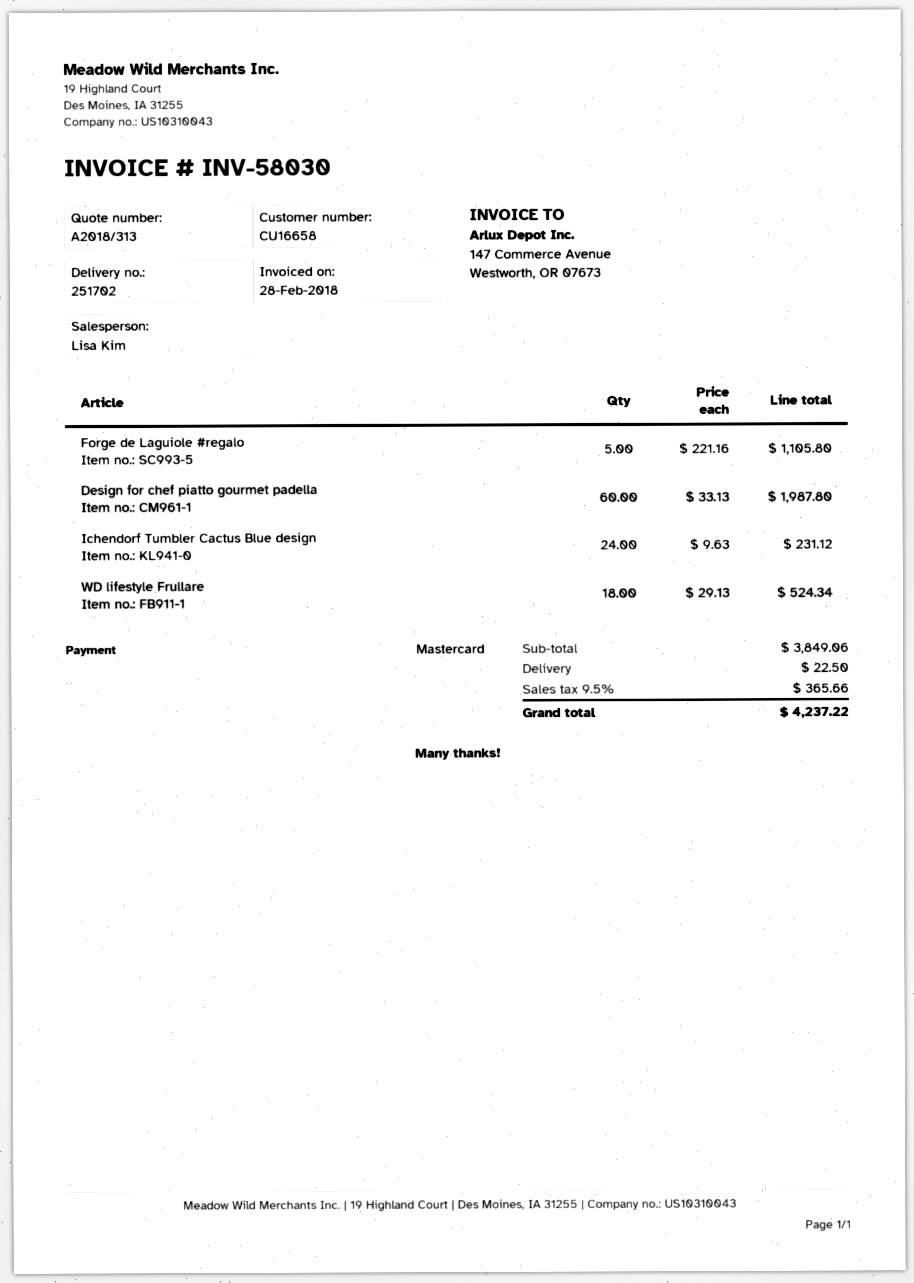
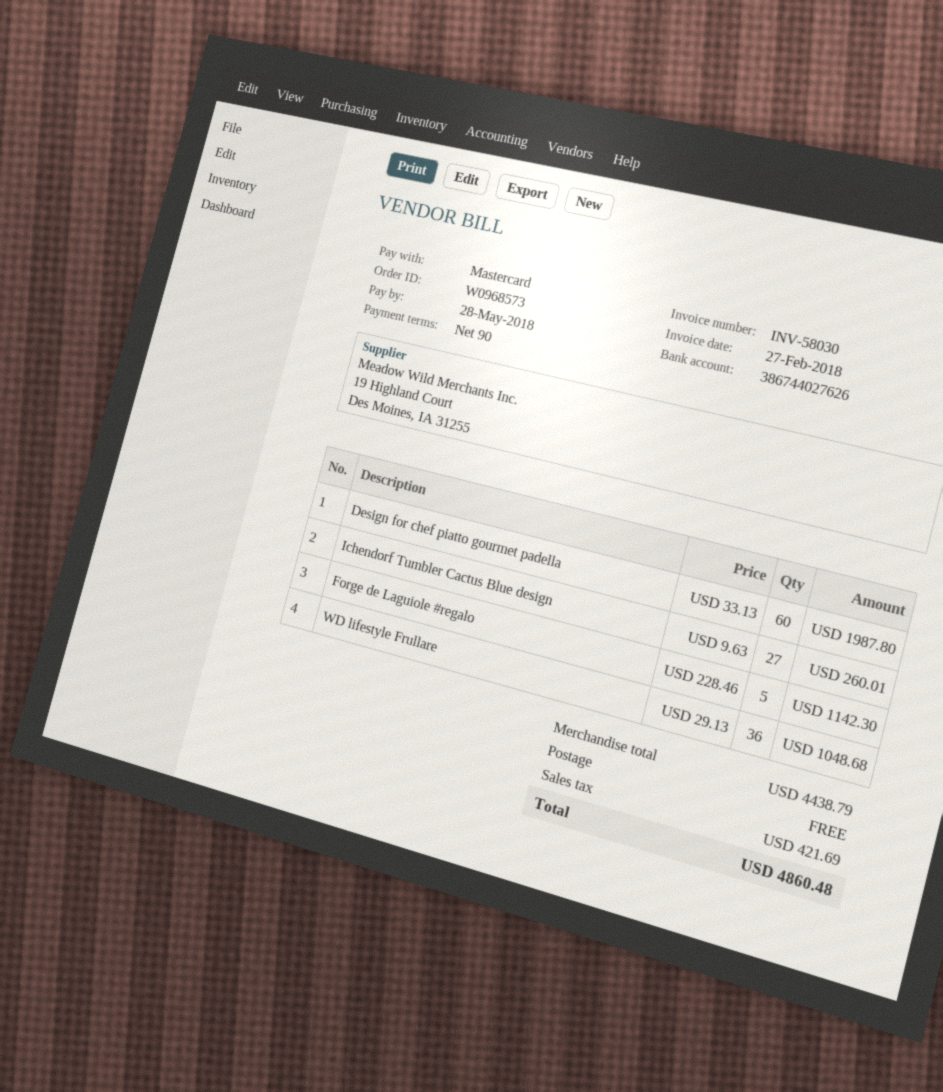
invoice date: 2018-02-28 -> 2018-02-27
Forge de Laguiole #regalo: 5 x 221.16 = 1105.80 -> 5 x 228.46 = 1142.30
Ichendorf Tumbler Cactus Blue design: 24 x 9.63 = 231.12 -> 27 x 9.63 = 260.01
WD lifestyle Frullare: 18 x 29.13 = 524.34 -> 36 x 29.13 = 1048.68
subtotal: 3849.06 -> 4438.79
shipping: 22.50 -> 0.00
tax: 365.66 -> 421.69
total: 4237.22 -> 4860.48

